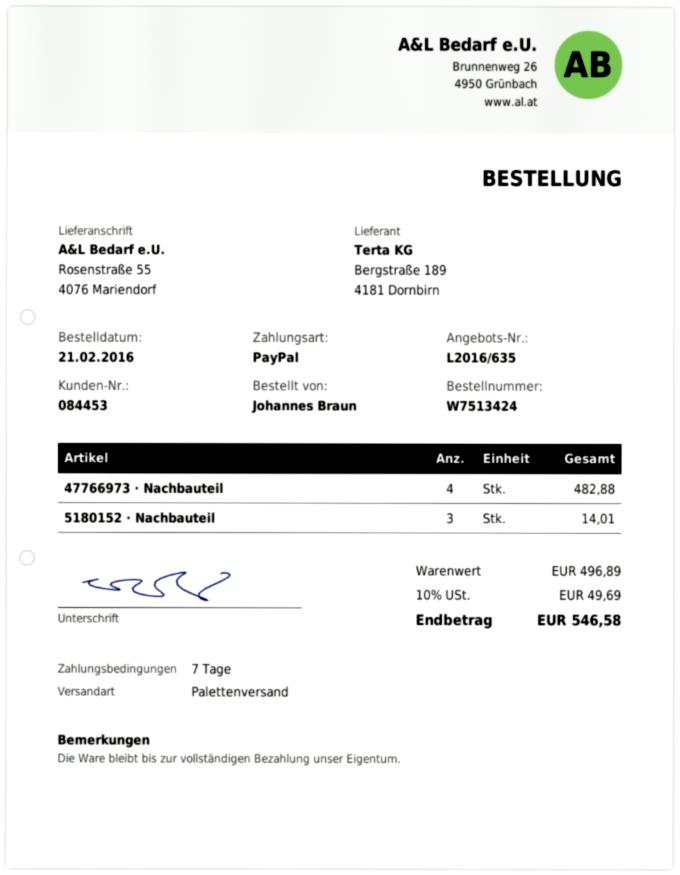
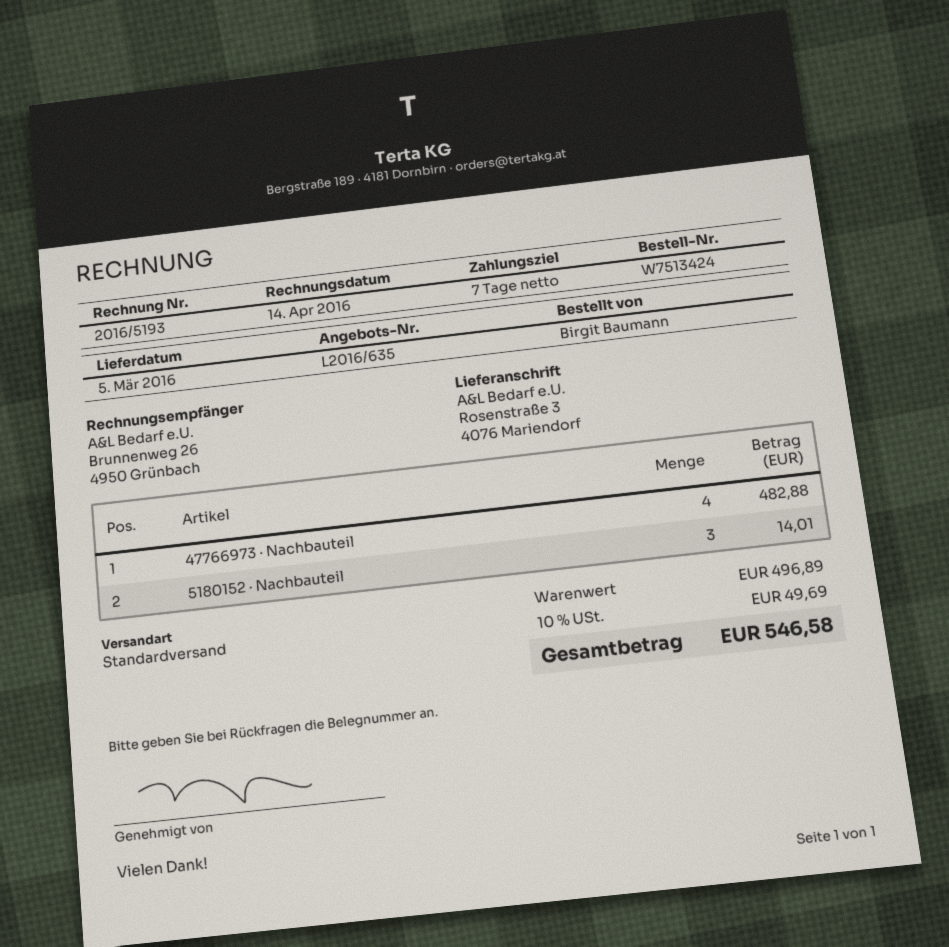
ordered by: Johannes Braun -> Birgit Baumann
shipping method: pallet freight -> standard
ship to: Rosenstraße 55, 4076 Mariendorf -> Rosenstraße 3, 4076 Mariendorf

